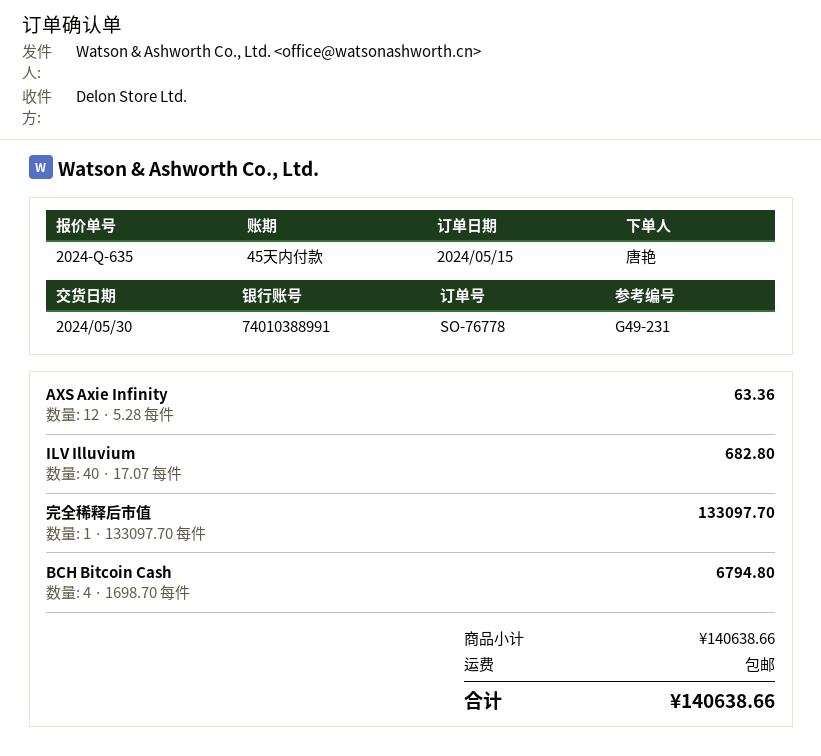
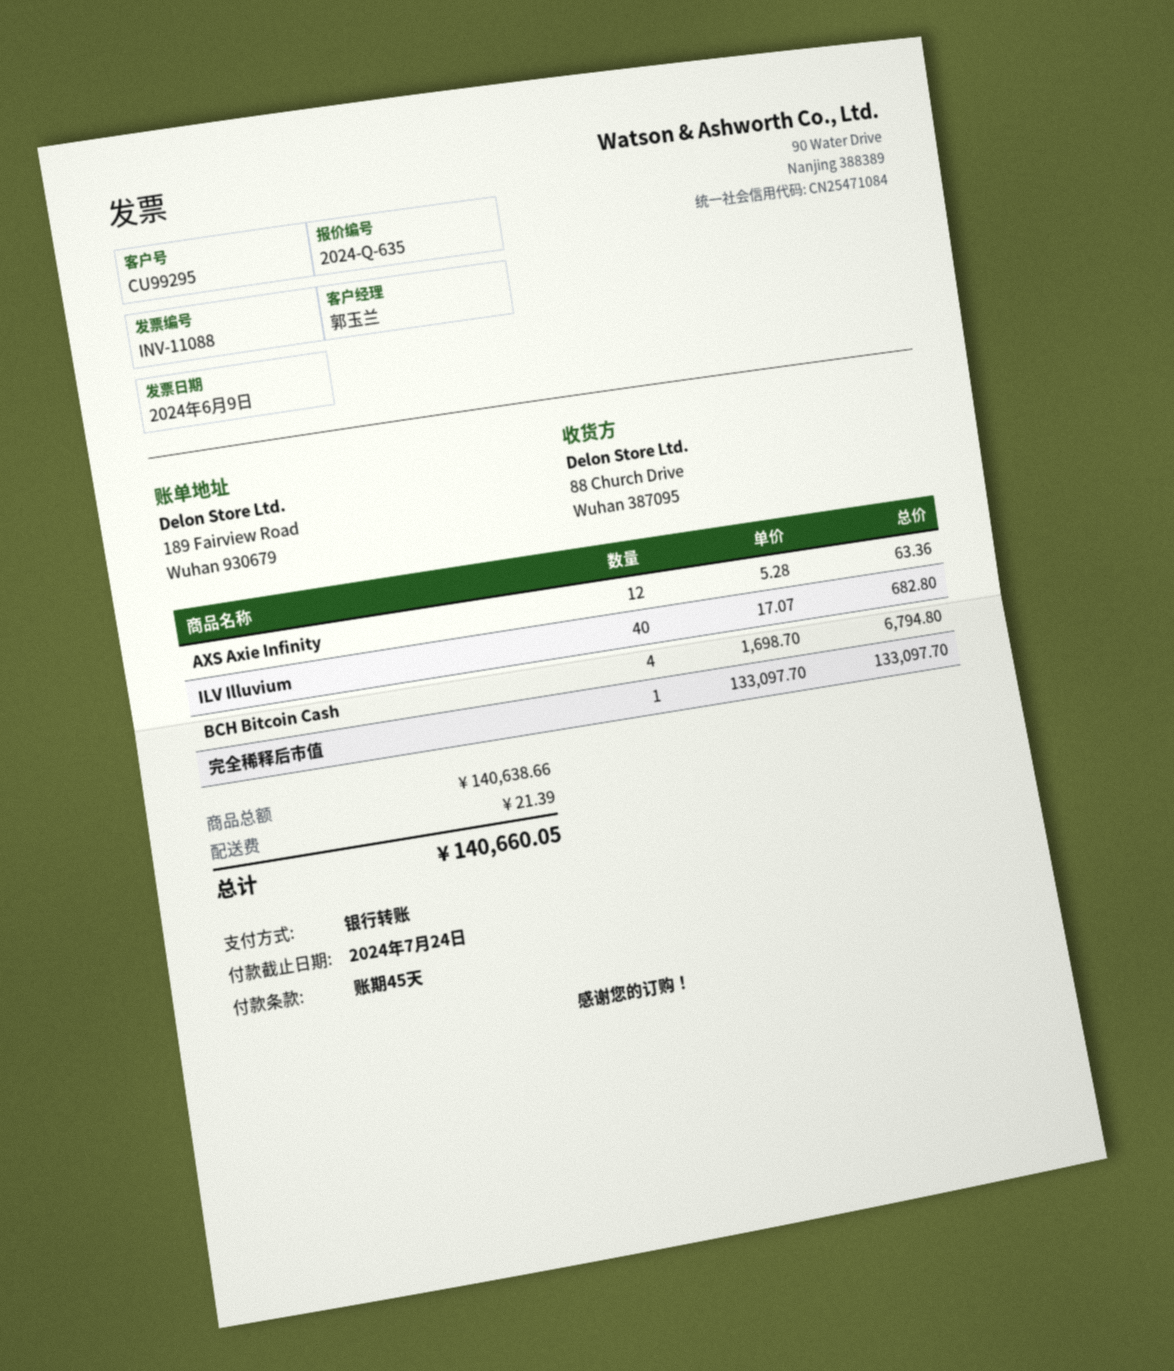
shipping: 0.00 -> 21.39
total: 140638.66 -> 140660.05

